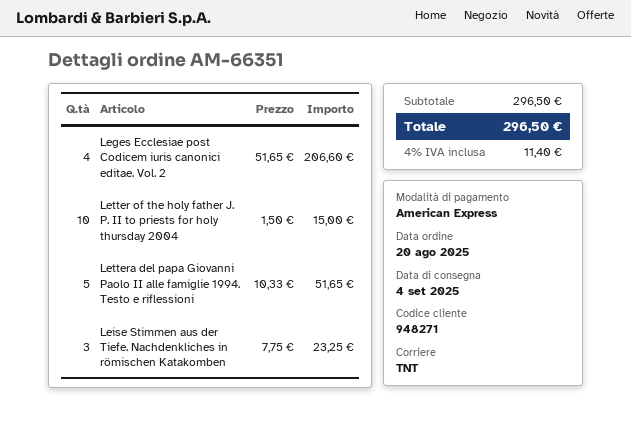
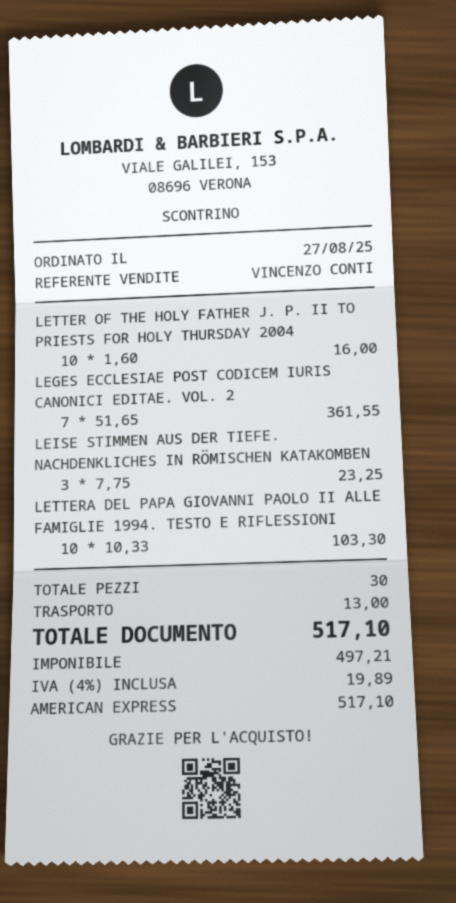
order date: 2025-08-20 -> 2025-08-27
Leges Ecclesiae post Codicem iuris canonici editae. Vol. 2: 4 x 51.65 = 206.60 -> 7 x 51.65 = 361.55
Letter of the holy father J. P. II to priests for holy thursday 2004: 10 x 1.50 = 15.00 -> 10 x 1.60 = 16.00
Lettera del papa Giovanni Paolo II alle famiglie 1994. Testo e riflessioni: 5 x 10.33 = 51.65 -> 10 x 10.33 = 103.30
shipping: none -> 13.00
tax: 4% = 11.40 -> 4% = 19.89
total: 296.50 -> 517.10

